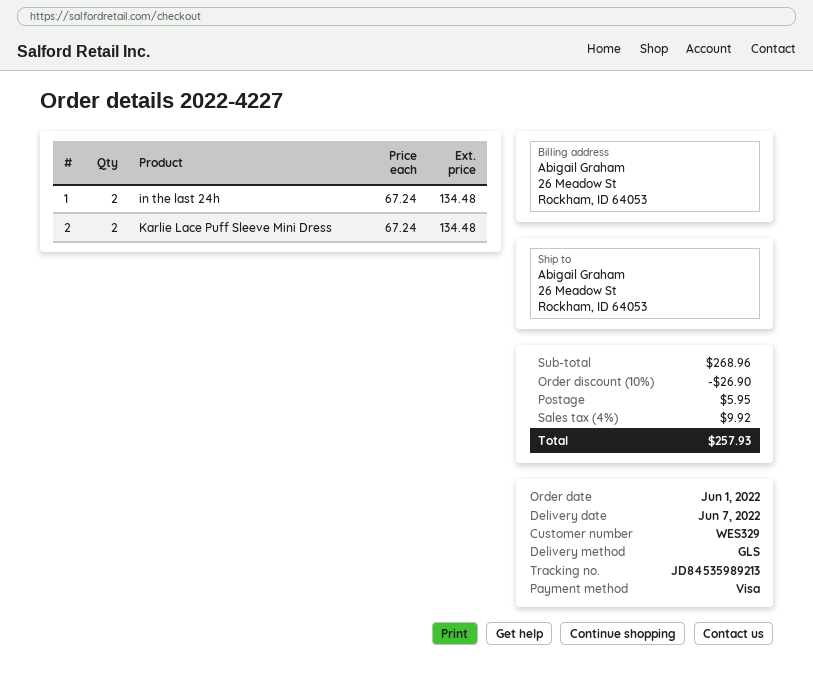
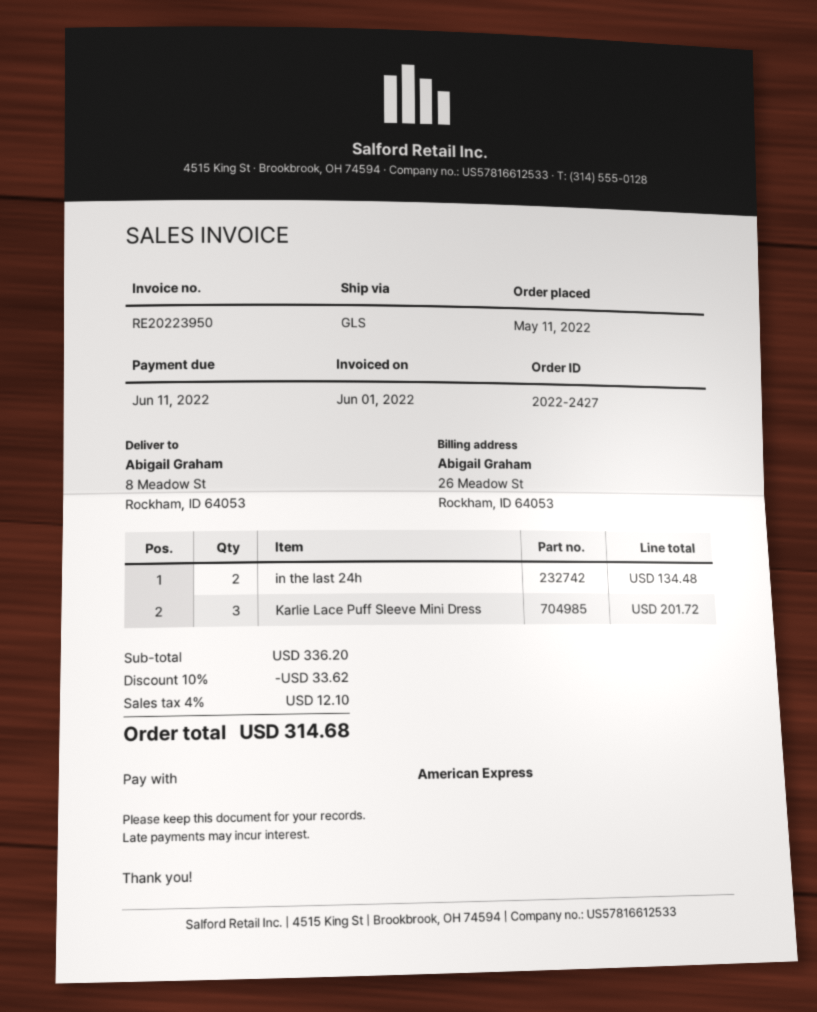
order number: 2022-4227 -> 2022-2427
order date: 2022-06-01 -> 2022-05-11
payment method: Visa -> American Express
ship to: 26 Meadow St, Rockham, ID 64053 -> 8 Meadow St, Rockham, ID 64053
Karlie Lace Puff Sleeve Mini Dress: 2 for 134.48 -> 3 for 201.72
subtotal: 268.96 -> 336.20
discount: 10% = 26.90 -> 10% = 33.62
shipping: 5.95 -> none
tax: 4% = 9.92 -> 4% = 12.10
total: 257.93 -> 314.68

